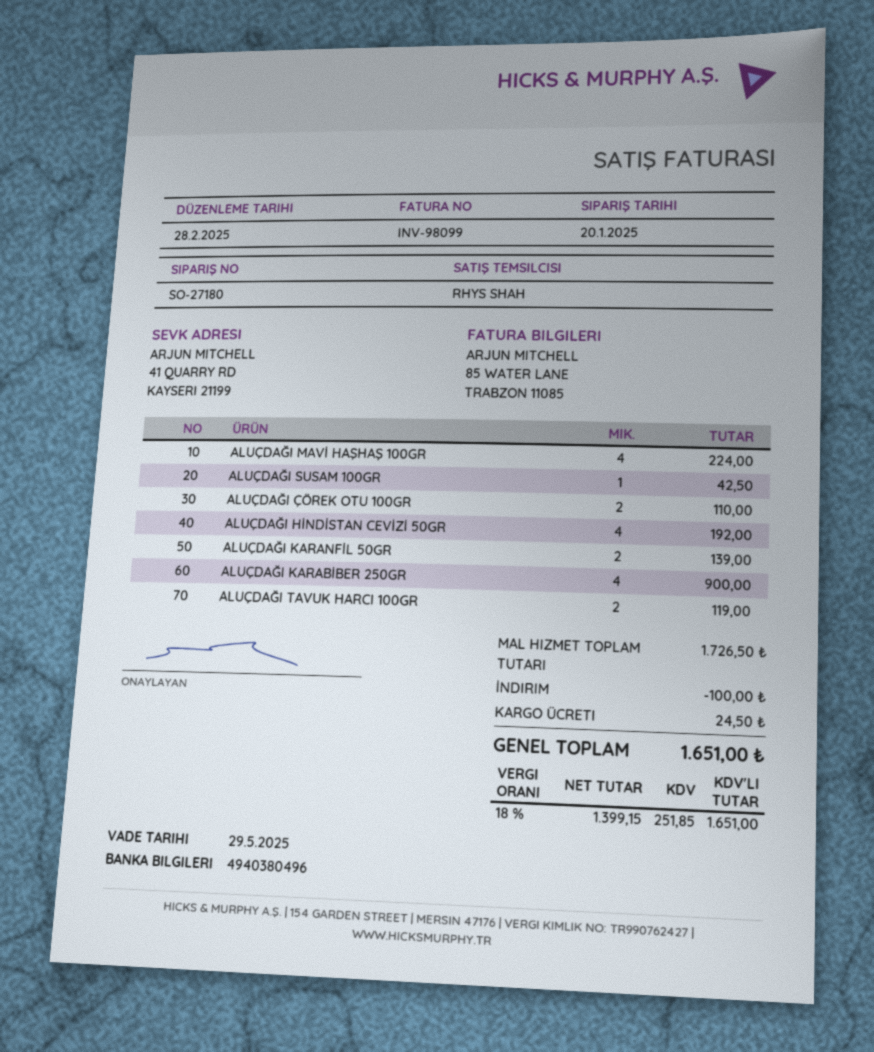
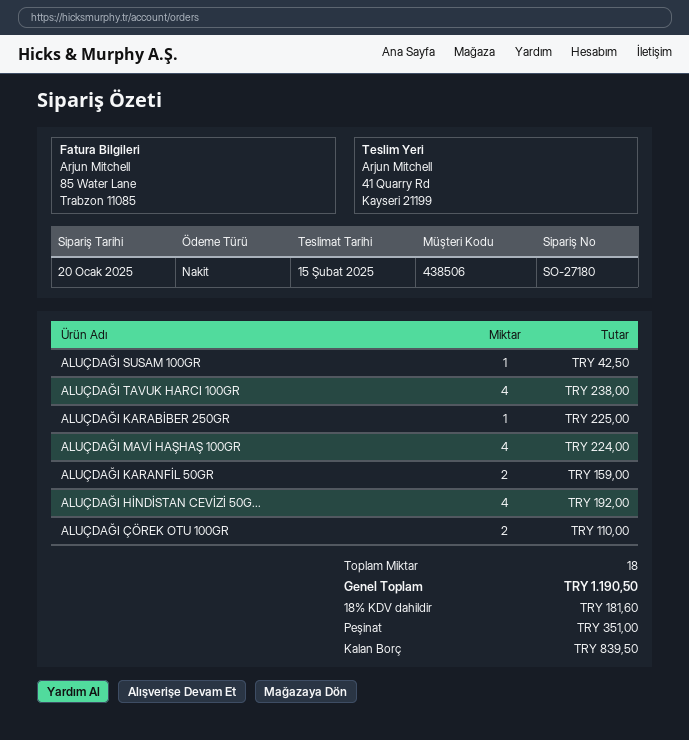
ALUÇDAĞI KARANFİL 50GR: 2 for 139.00 -> 2 for 159.00
ALUÇDAĞI KARABİBER 250GR: 4 for 900.00 -> 1 for 225.00
ALUÇDAĞI TAVUK HARCI 100GR: 2 for 119.00 -> 4 for 238.00
discount: 100.00 -> none
shipping: 24.50 -> none
tax: 18% = 251.85 -> 18% = 181.60
total: 1651.00 -> 1190.50

